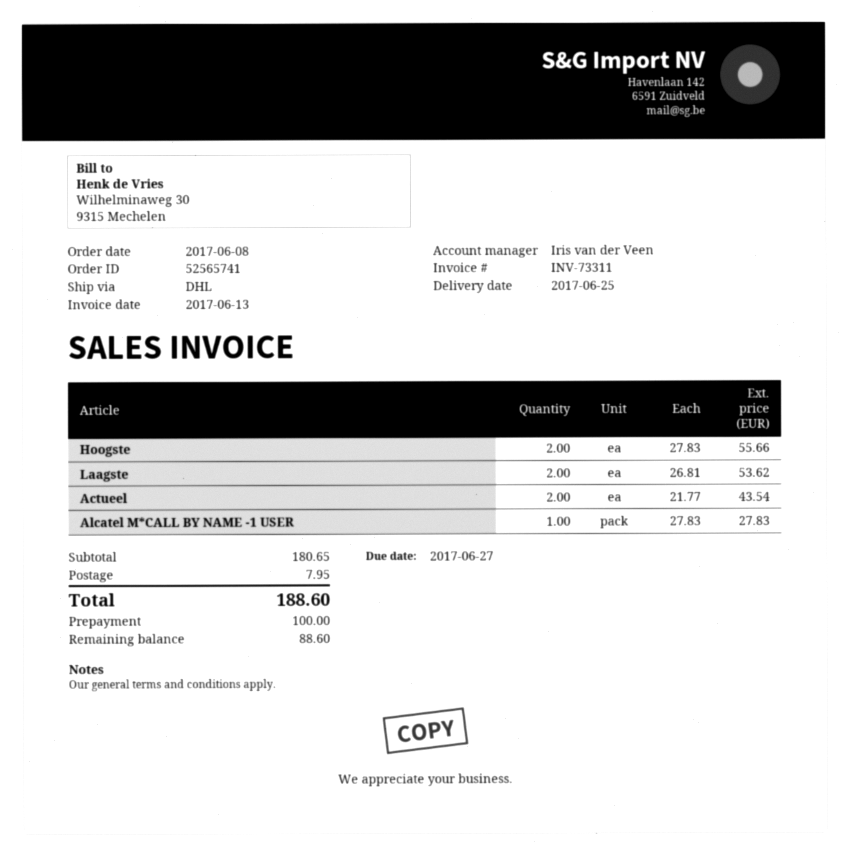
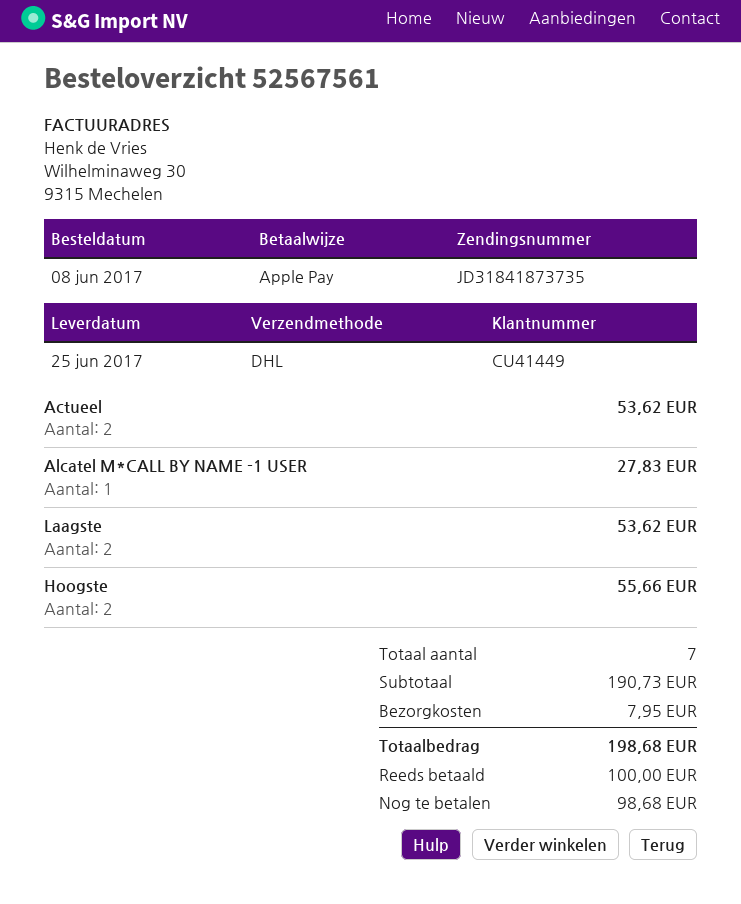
order number: 52565741 -> 52567561
Actueel: 2 for 43.54 -> 2 for 53.62
subtotal: 180.65 -> 190.73
total: 188.60 -> 198.68
balance: 88.60 -> 98.68

